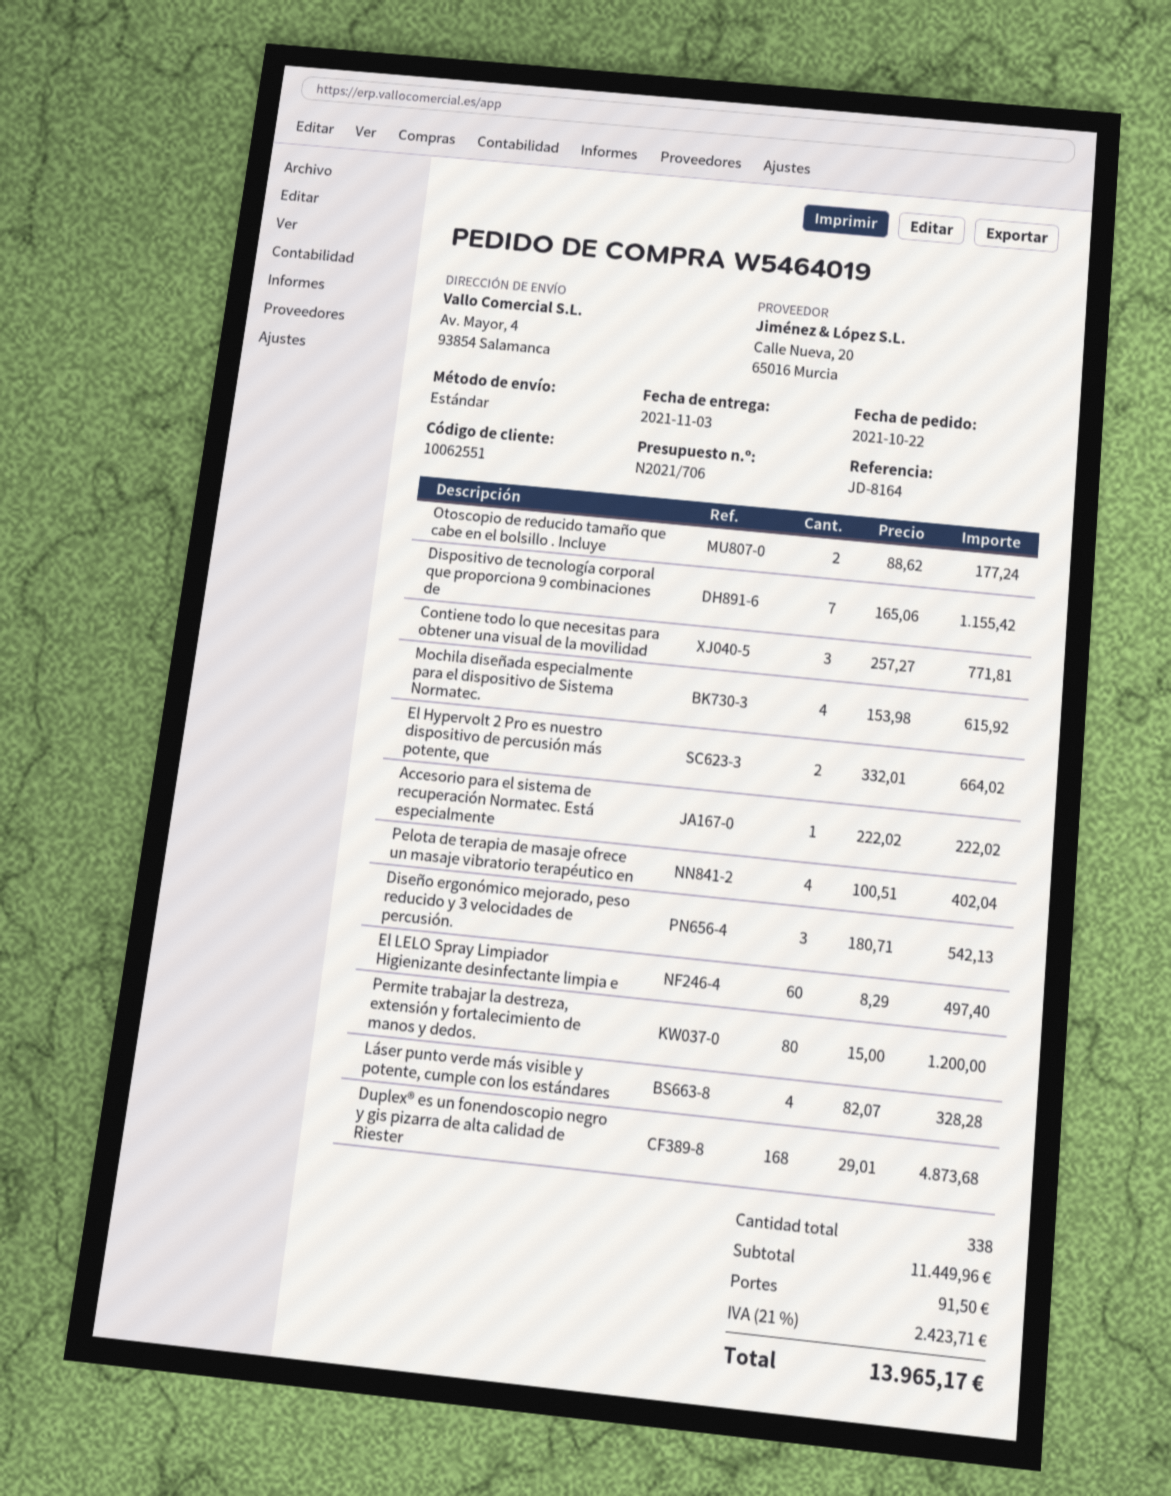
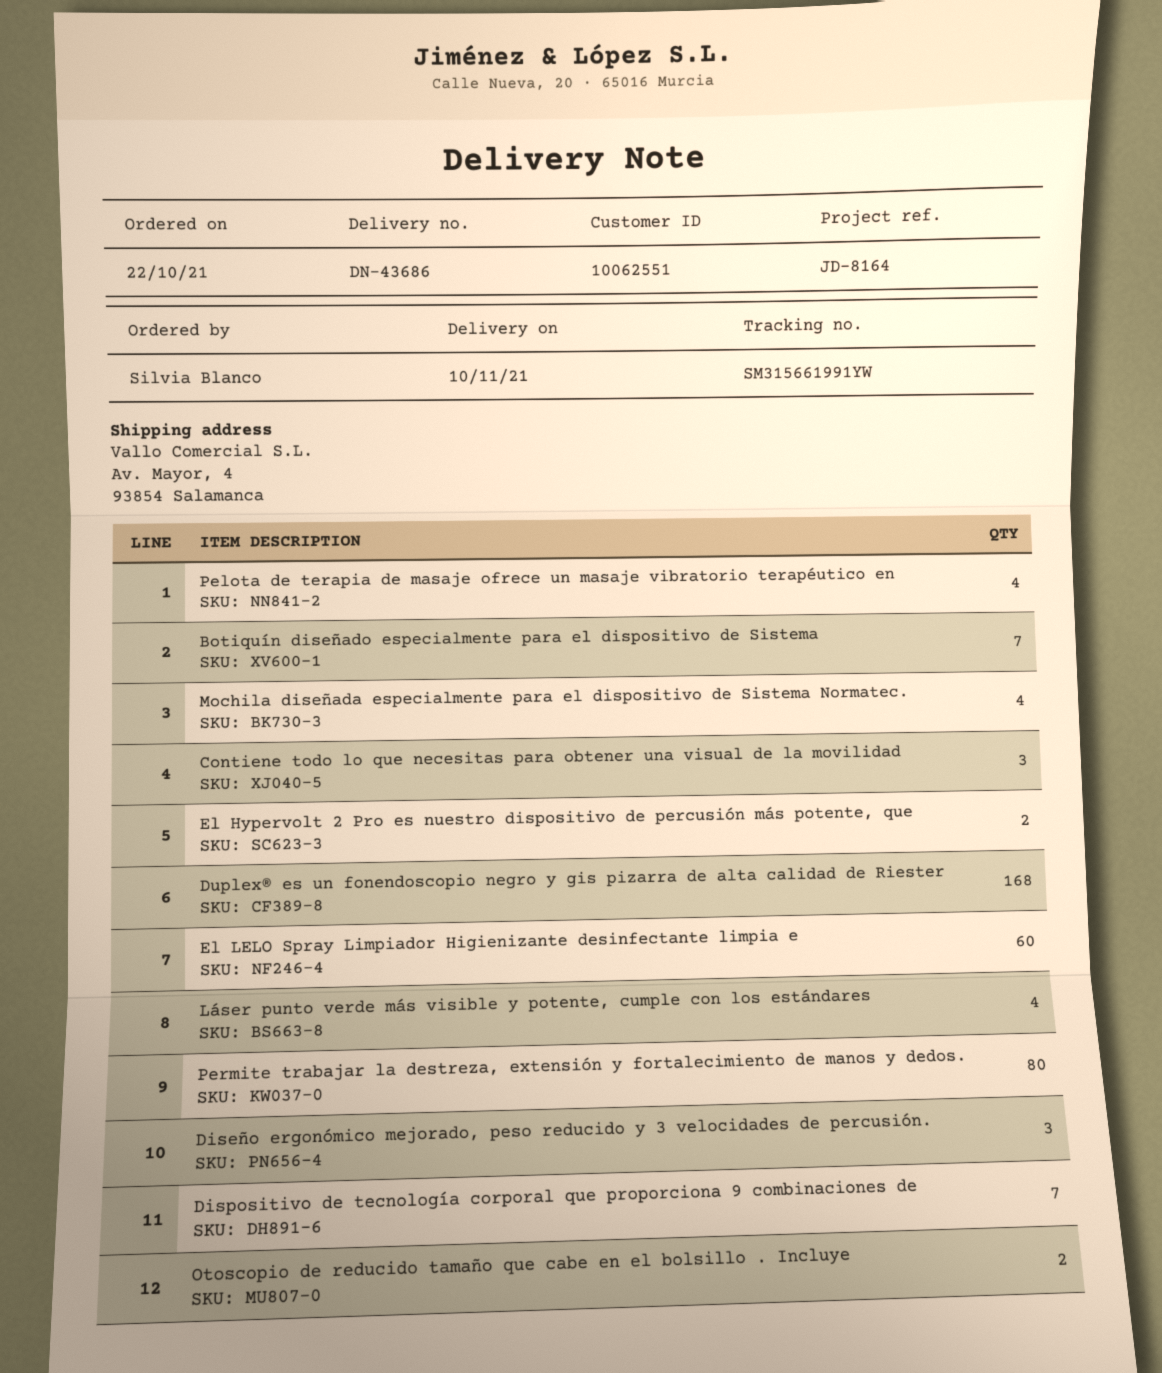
delivery date: 2021-11-03 -> 2021-11-10
Accesorio para el sistema de recuperación Normatec. Está especialmente: 1 -> none
Botiquín diseñado especialmente para el dispositivo de Sistema: none -> 7

